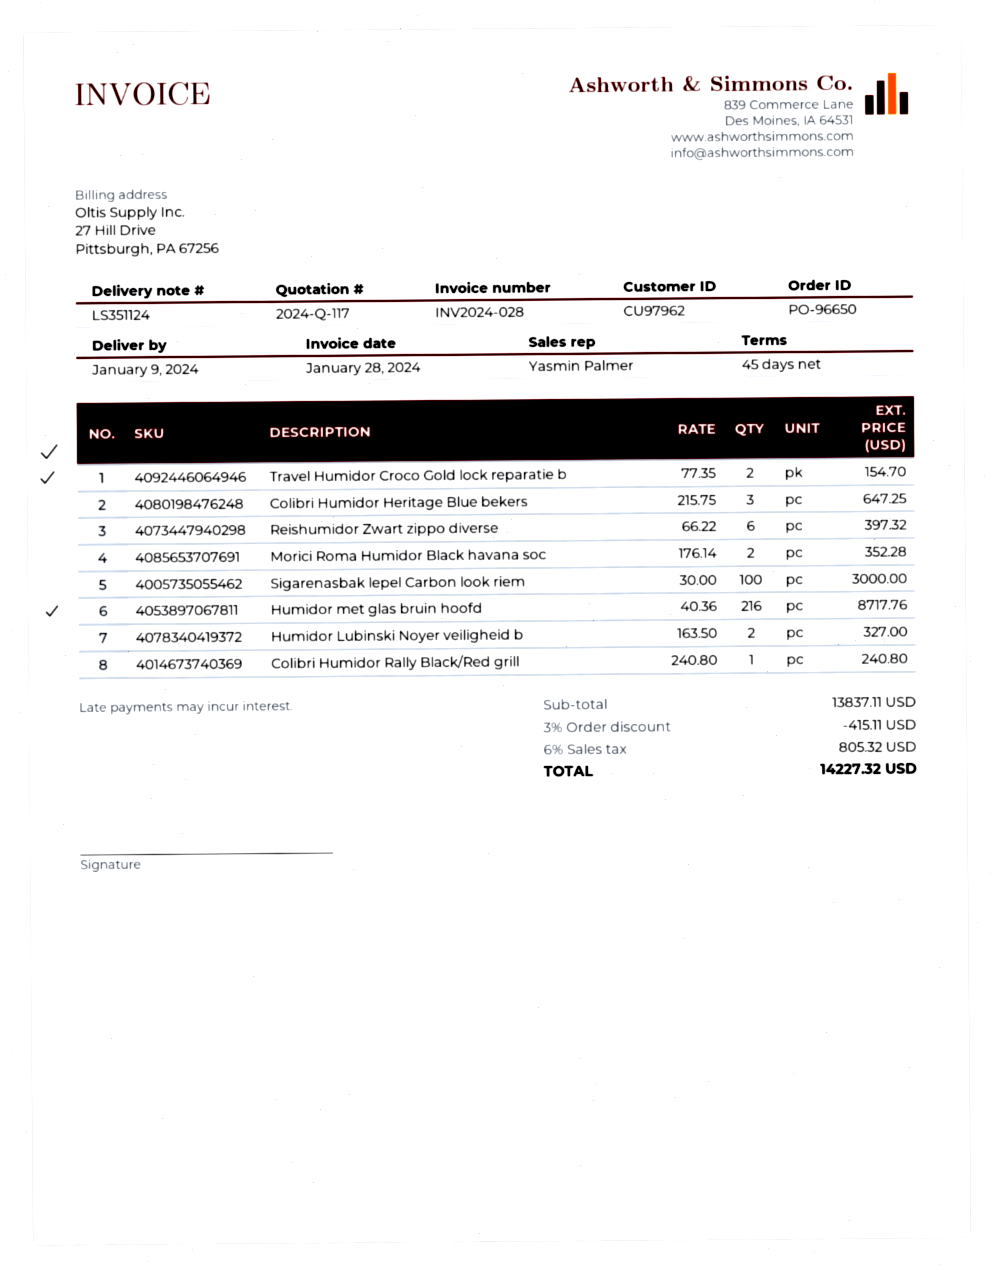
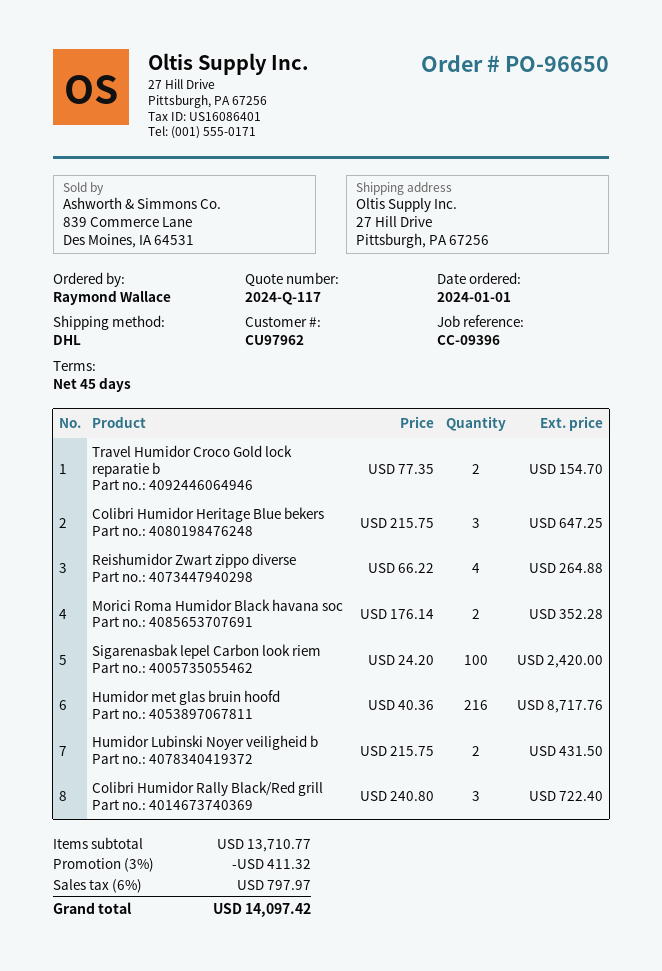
Reishumidor Zwart zippo diverse: 6 x 66.22 = 397.32 -> 4 x 66.22 = 264.88
Sigarenasbak lepel Carbon look riem: 100 x 30.00 = 3000.00 -> 100 x 24.20 = 2420.00
Humidor Lubinski Noyer veiligheid b: 2 x 163.50 = 327.00 -> 2 x 215.75 = 431.50
Colibri Humidor Rally Black/Red grill: 1 x 240.80 = 240.80 -> 3 x 240.80 = 722.40
subtotal: 13837.11 -> 13710.77
discount: 3% = 415.11 -> 3% = 411.32
tax: 6% = 805.32 -> 6% = 797.97
total: 14227.32 -> 14097.42

